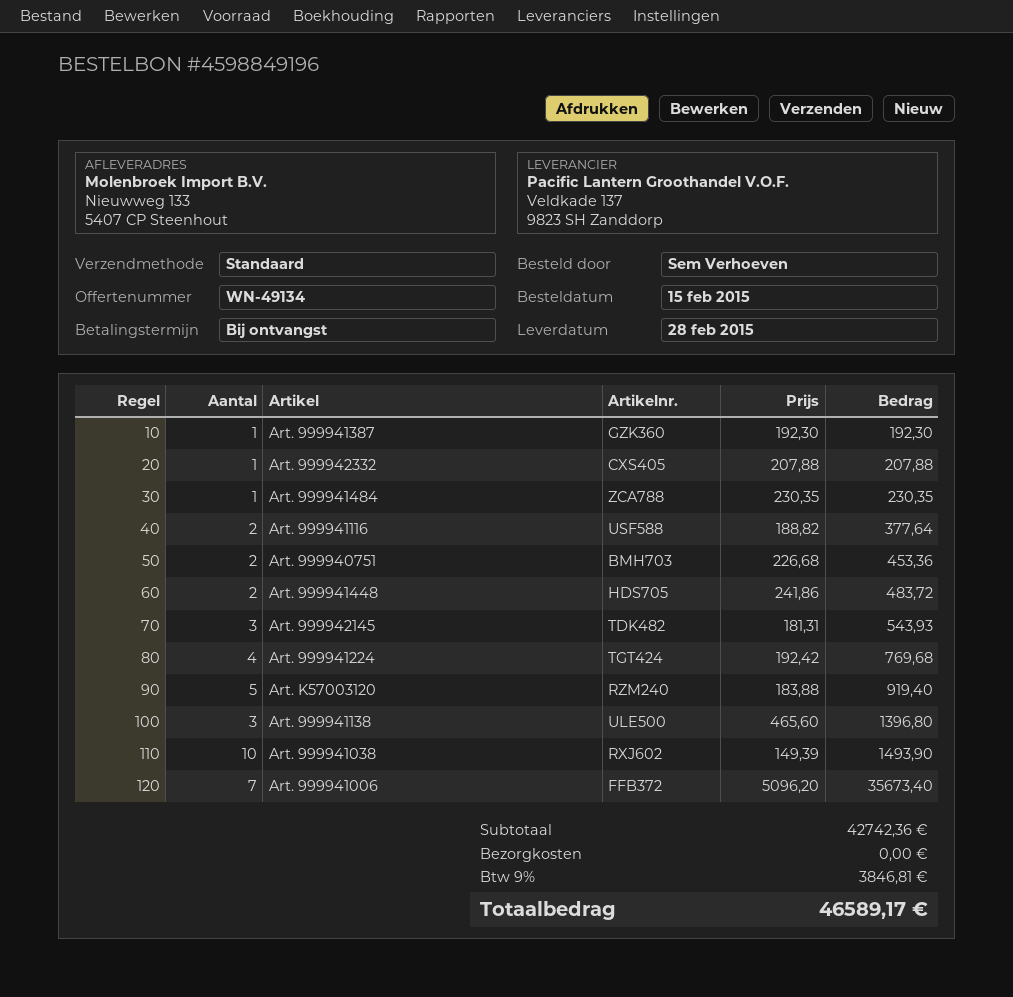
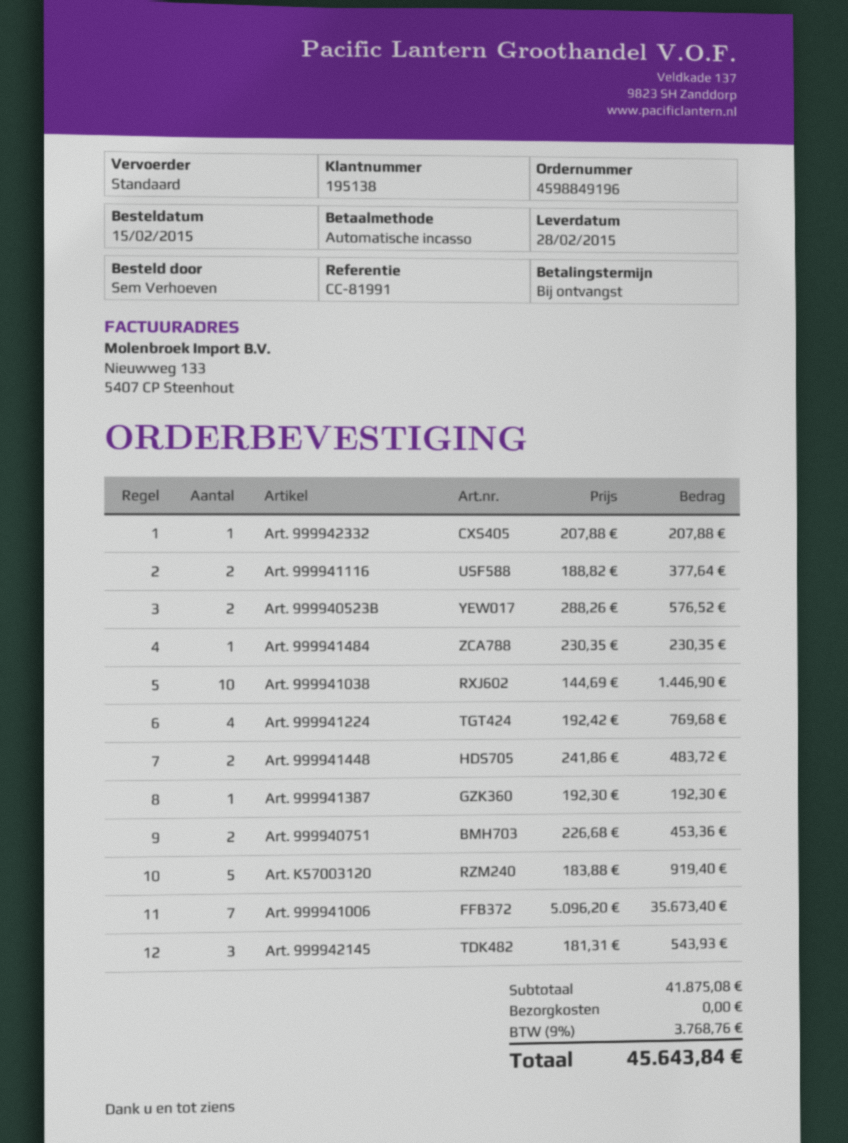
Art. 999941138: 3 x 465.60 = 1396.80 -> none
Art. 999941038: 10 x 149.39 = 1493.90 -> 10 x 144.69 = 1446.90
Art. 999940523B: none -> 2 x 288.26 = 576.52
subtotal: 42742.36 -> 41875.08
tax: 9% = 3846.81 -> 9% = 3768.76
total: 46589.17 -> 45643.84

